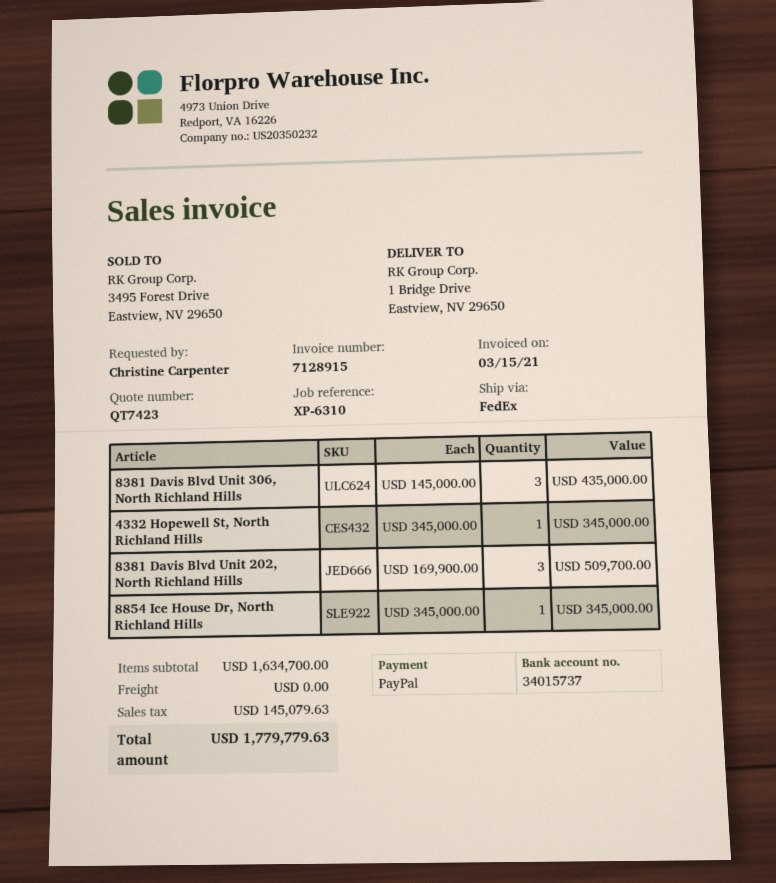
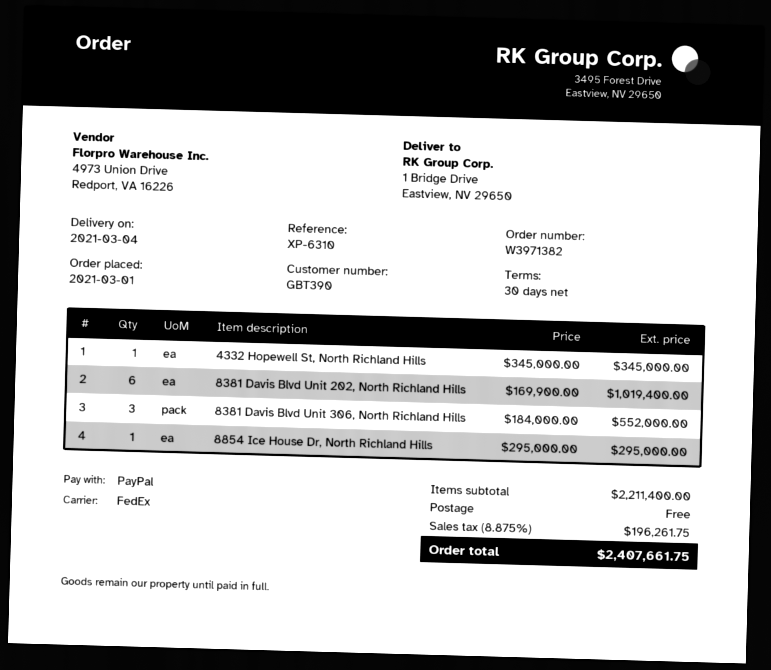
8381 Davis Blvd Unit 306, North Richland Hills: 3 x 145000.00 = 435000.00 -> 3 x 184000.00 = 552000.00
8381 Davis Blvd Unit 202, North Richland Hills: 3 x 169900.00 = 509700.00 -> 6 x 169900.00 = 1019400.00
8854 Ice House Dr, North Richland Hills: 1 x 345000.00 = 345000.00 -> 1 x 295000.00 = 295000.00
subtotal: 1634700.00 -> 2211400.00
tax: 145079.63 -> 196261.75
total: 1779779.63 -> 2407661.75

